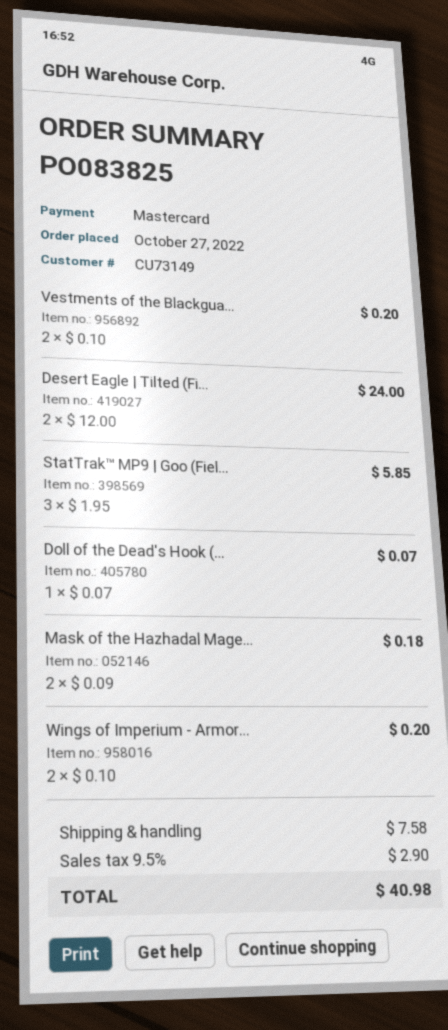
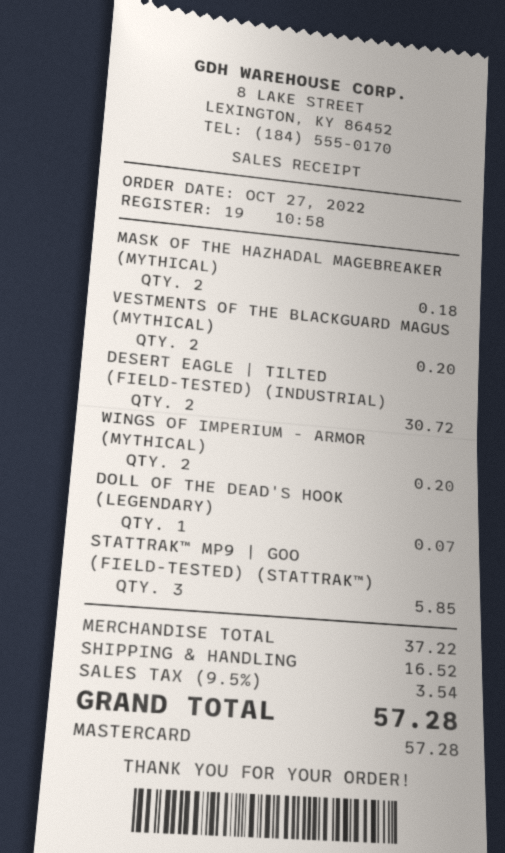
Desert Eagle | Tilted (Fi...: 2 for 24.00 -> 2 for 30.72
shipping: 7.58 -> 16.52
tax: 9.5% = 2.90 -> 9.5% = 3.54
total: 40.98 -> 57.28

